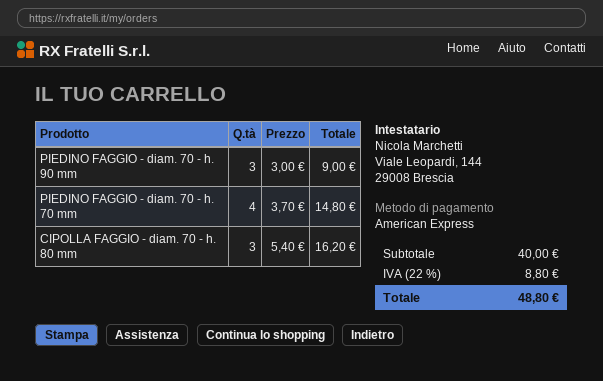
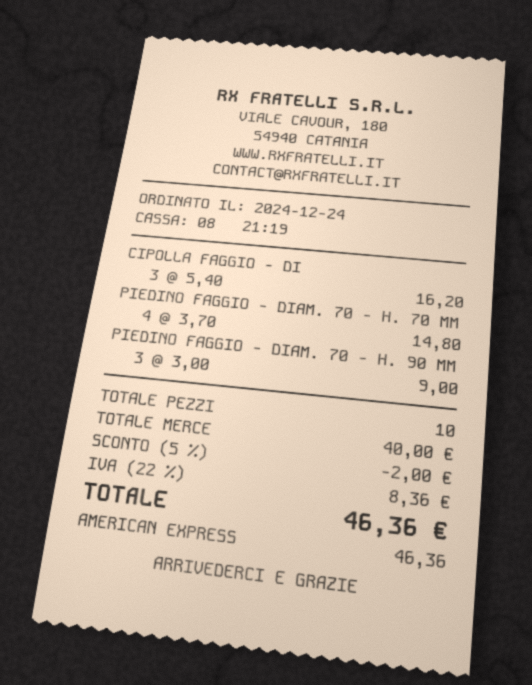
discount: none -> 5% = 2.00
tax: 22% = 8.80 -> 22% = 8.36
total: 48.80 -> 46.36

